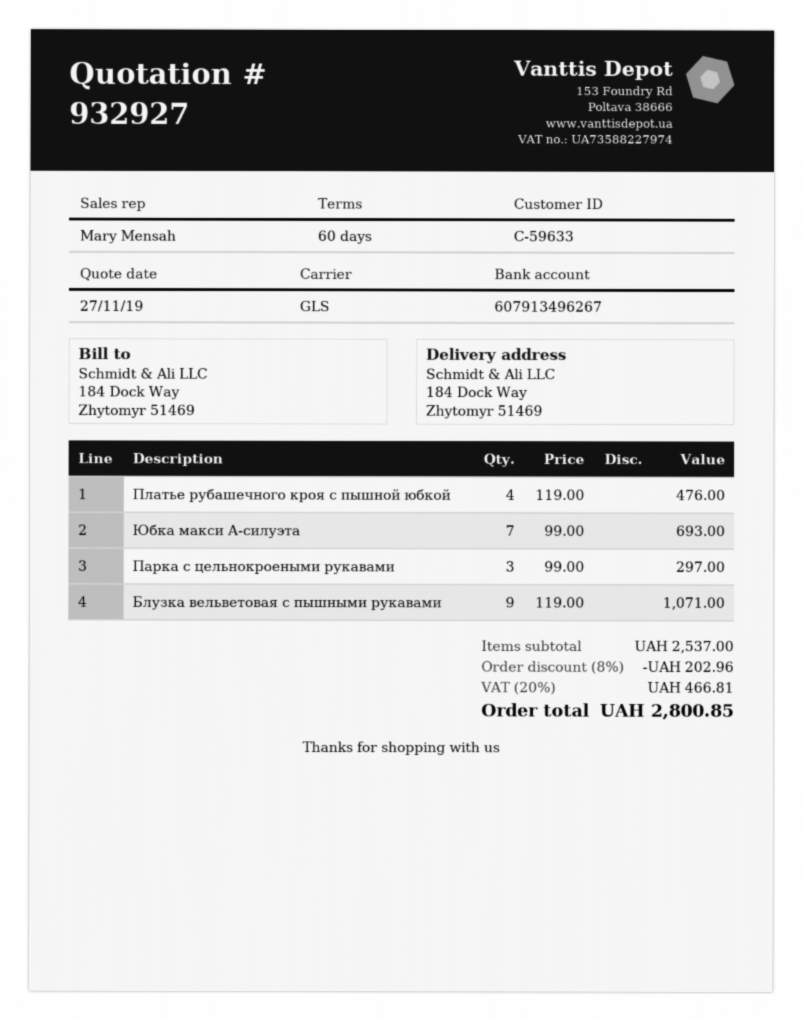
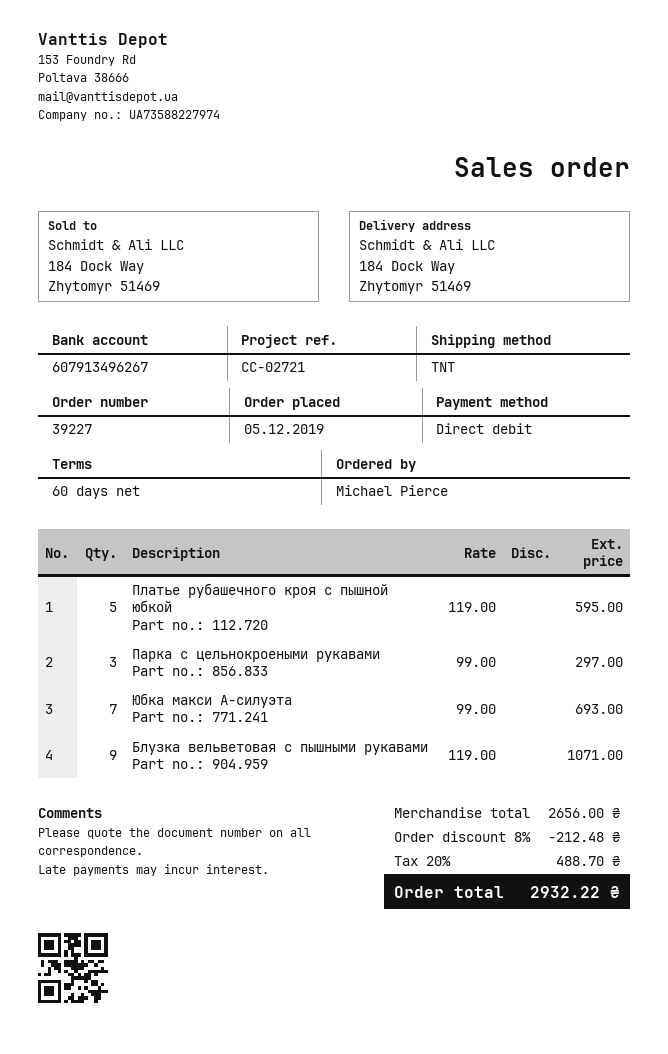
shipping method: GLS -> TNT
Платье рубашечного кроя с пышной юбкой: 4 x 119.00 = 476.00 -> 5 x 119.00 = 595.00
subtotal: 2537.00 -> 2656.00
discount: 8% = 202.96 -> 8% = 212.48
tax: 20% = 466.81 -> 20% = 488.70
total: 2800.85 -> 2932.22

